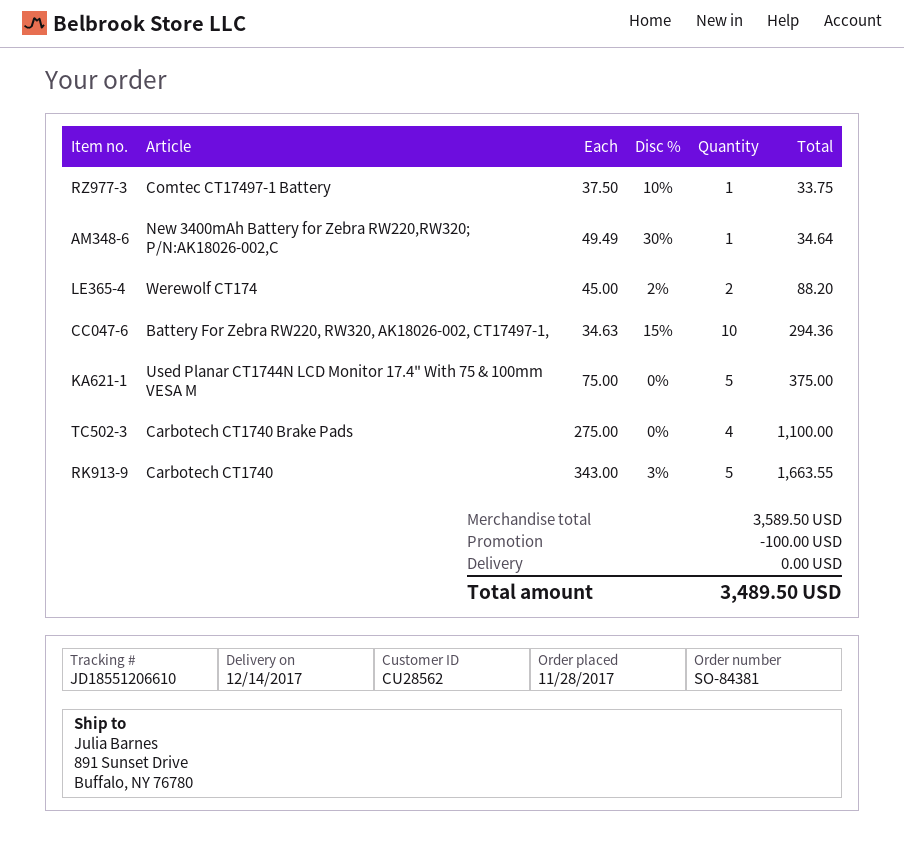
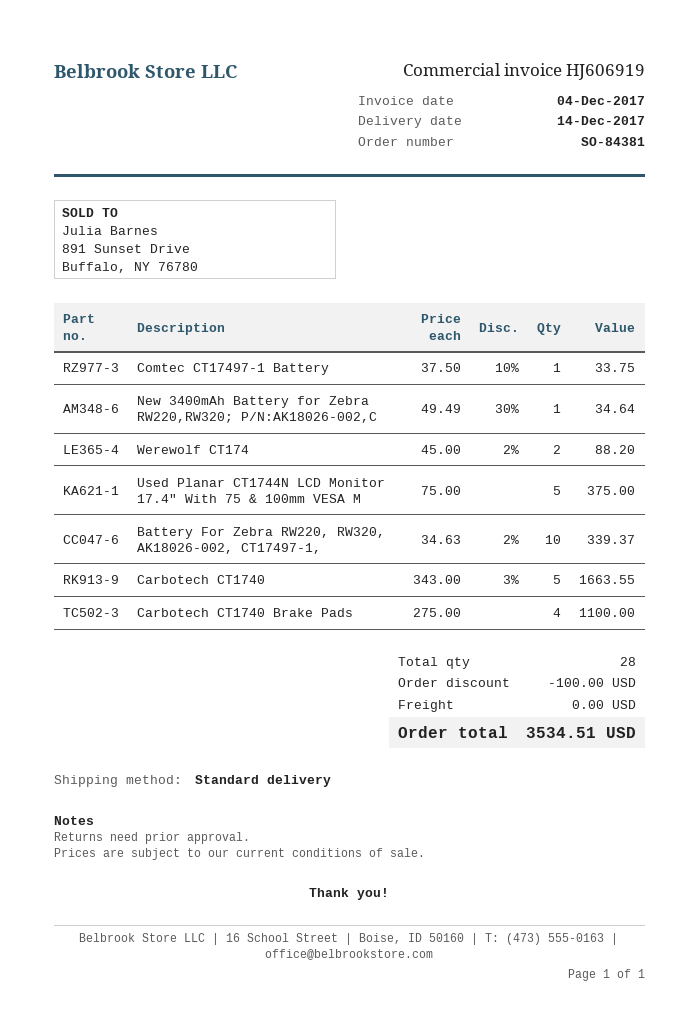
Battery For Zebra RW220, RW320, AK18026-002, CT17497-1,: 10 x 34.63 - 15% = 294.36 -> 10 x 34.63 - 2% = 339.37
total: 3489.50 -> 3534.51

